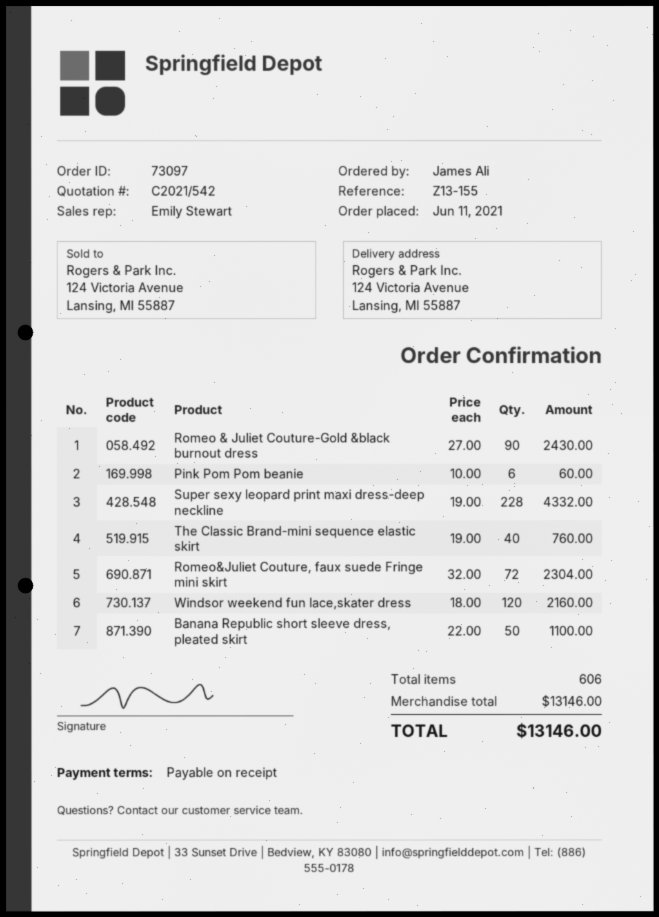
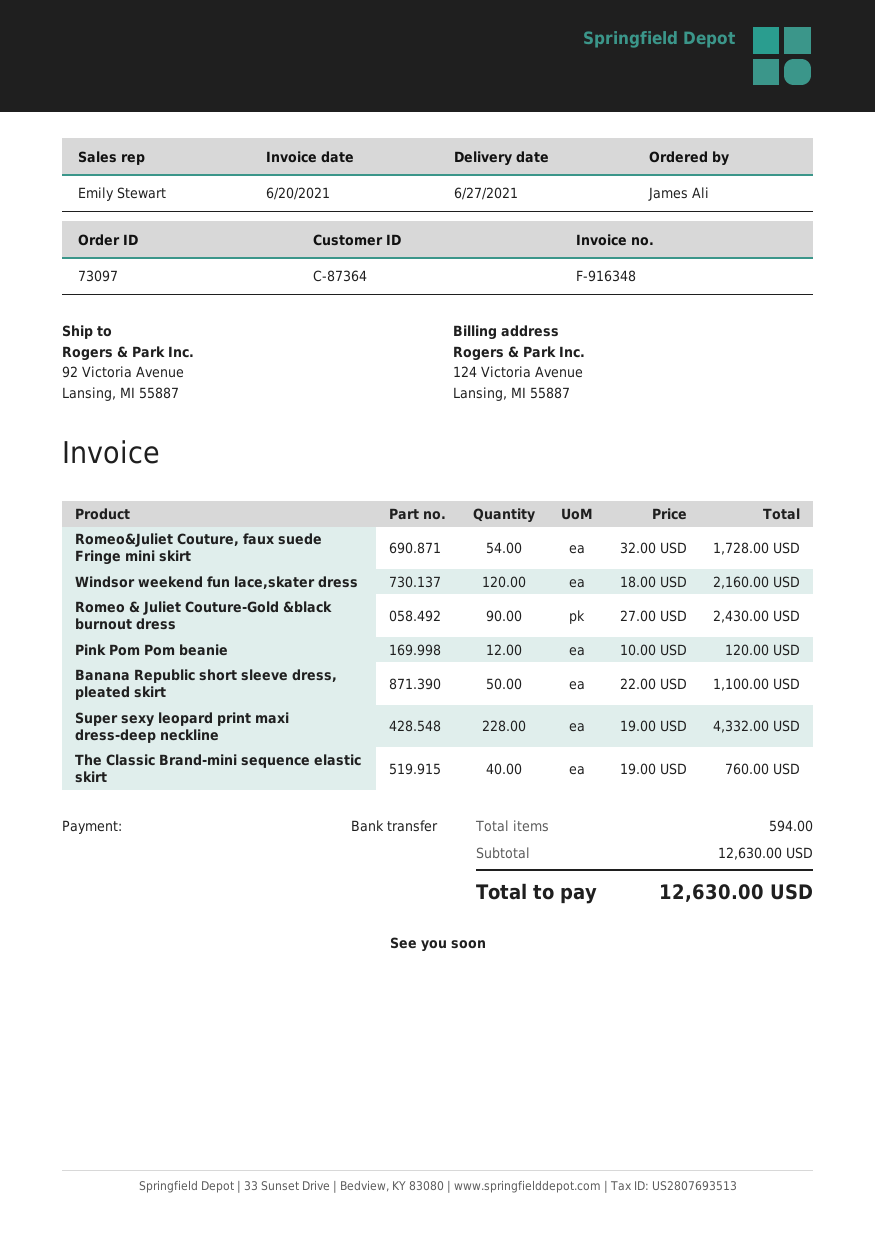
ship to: 124 Victoria Avenue, Lansing, MI 55887 -> 92 Victoria Avenue, Lansing, MI 55887
Pink Pom Pom beanie: 6 x 10.00 = 60.00 -> 12 x 10.00 = 120.00
Romeo&Juliet Couture, faux suede Fringe mini skirt: 72 x 32.00 = 2304.00 -> 54 x 32.00 = 1728.00
total quantity: 606 -> 594
subtotal: 13146.00 -> 12630.00
total: 13146.00 -> 12630.00

